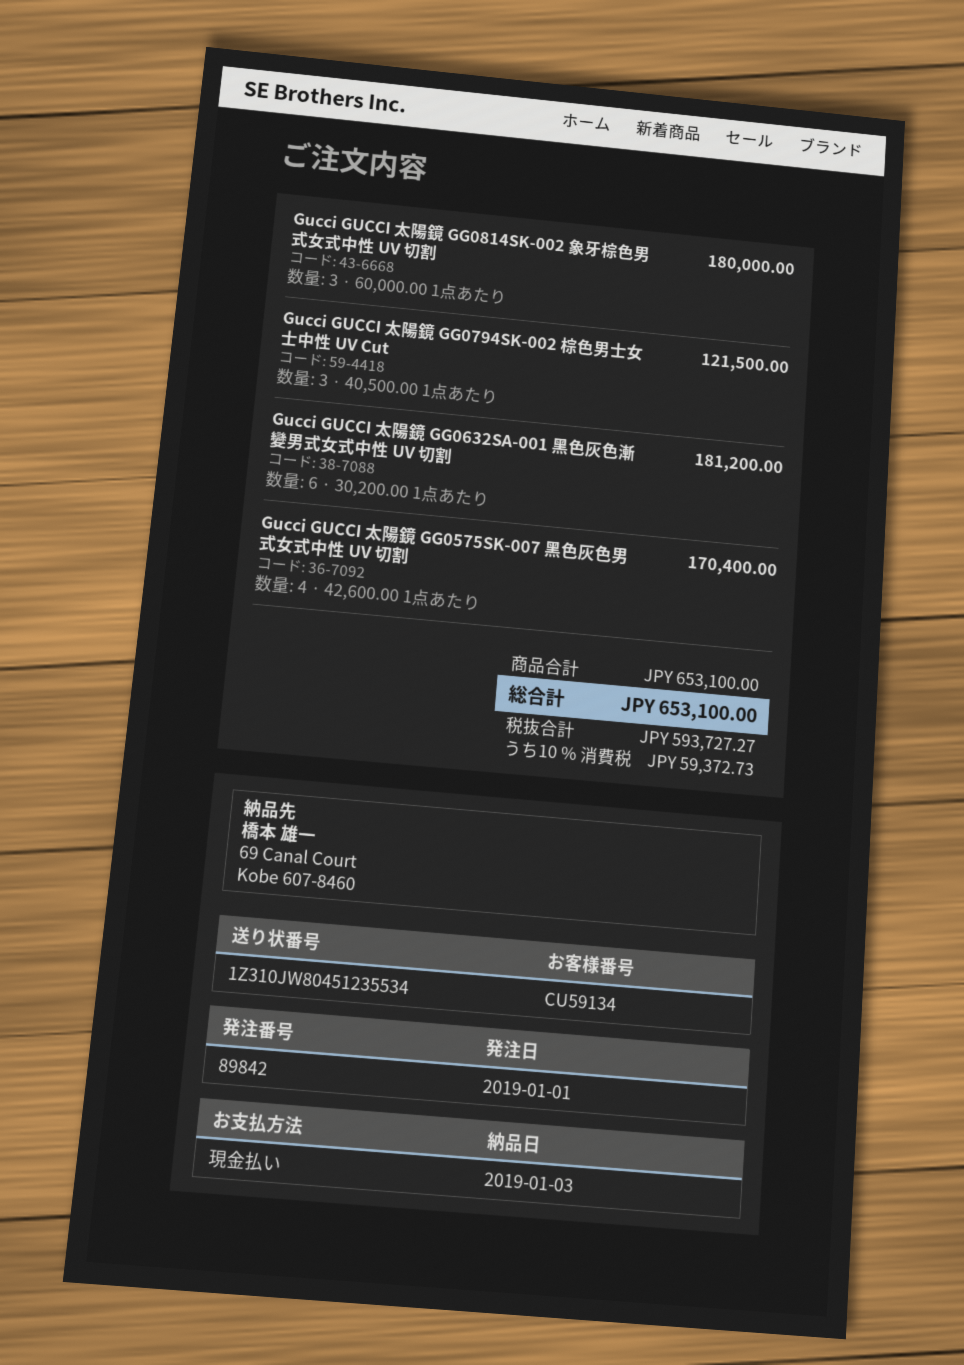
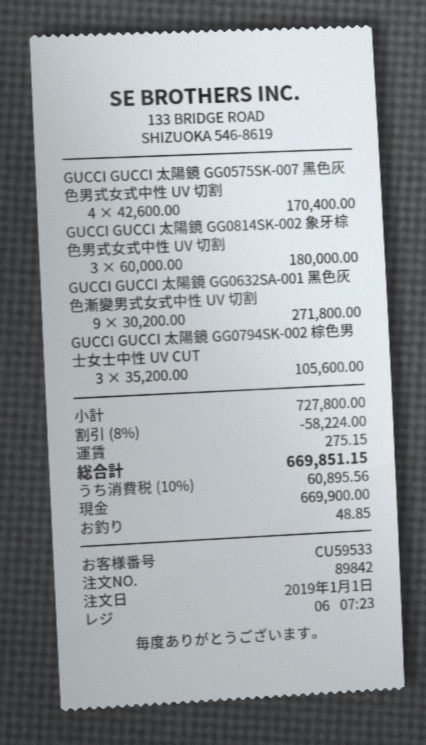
customer number: CU59134 -> CU59533
Gucci GUCCI 太陽鏡 GG0794SK-002 棕色男士女士中性 UV Cut: 3 x 40500.00 = 121500.00 -> 3 x 35200.00 = 105600.00
Gucci GUCCI 太陽鏡 GG0632SA-001 黑色灰色漸變男式女式中性 UV 切割: 6 x 30200.00 = 181200.00 -> 9 x 30200.00 = 271800.00
subtotal: 653100.00 -> 727800.00
discount: none -> 8% = 58224.00
shipping: none -> 275.15
tax: 10% = 59372.73 -> 10% = 60895.56
total: 653100.00 -> 669851.15

